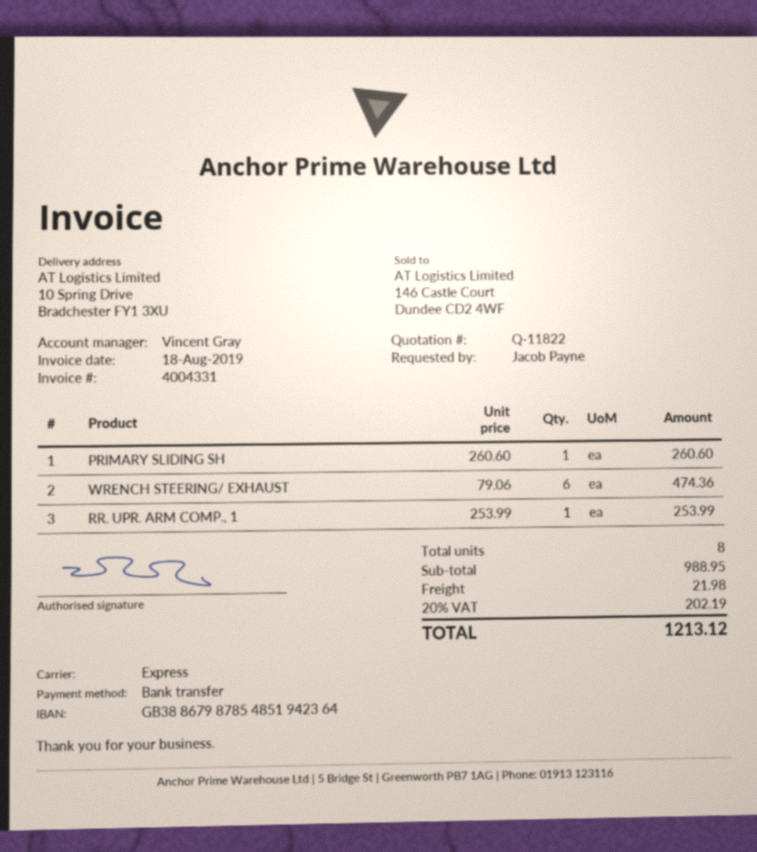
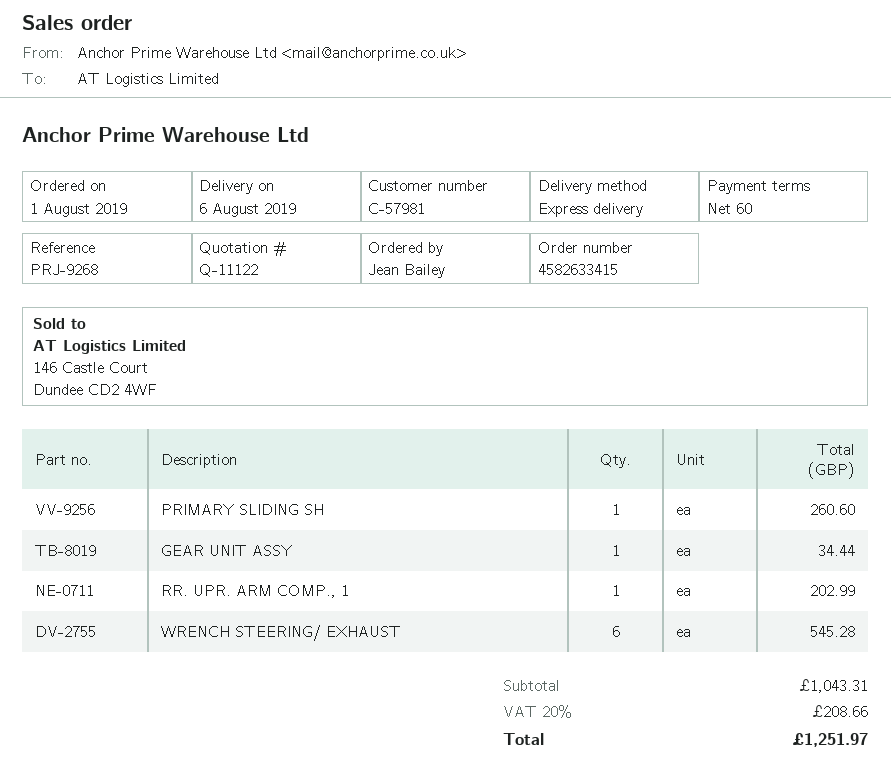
quote number: Q-11822 -> Q-11122
ordered by: Jacob Payne -> Jean Bailey
WRENCH STEERING/ EXHAUST: 6 for 474.36 -> 6 for 545.28
RR. UPR. ARM COMP., 1: 1 for 253.99 -> 1 for 202.99
GEAR UNIT ASSY: none -> 1 for 34.44
subtotal: 988.95 -> 1043.31
shipping: 21.98 -> none
tax: 20% = 202.19 -> 20% = 208.66
total: 1213.12 -> 1251.97

